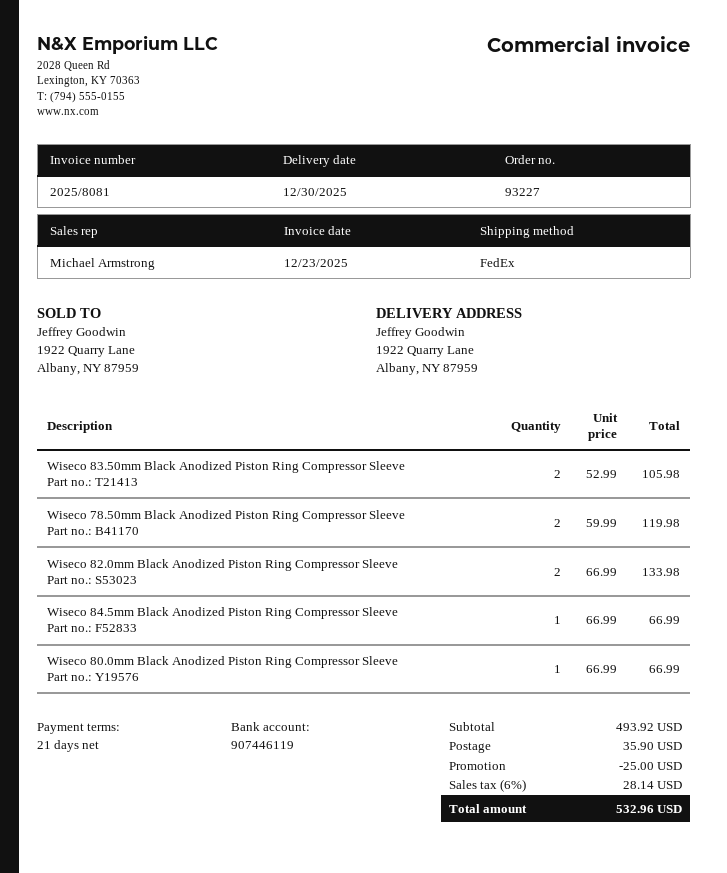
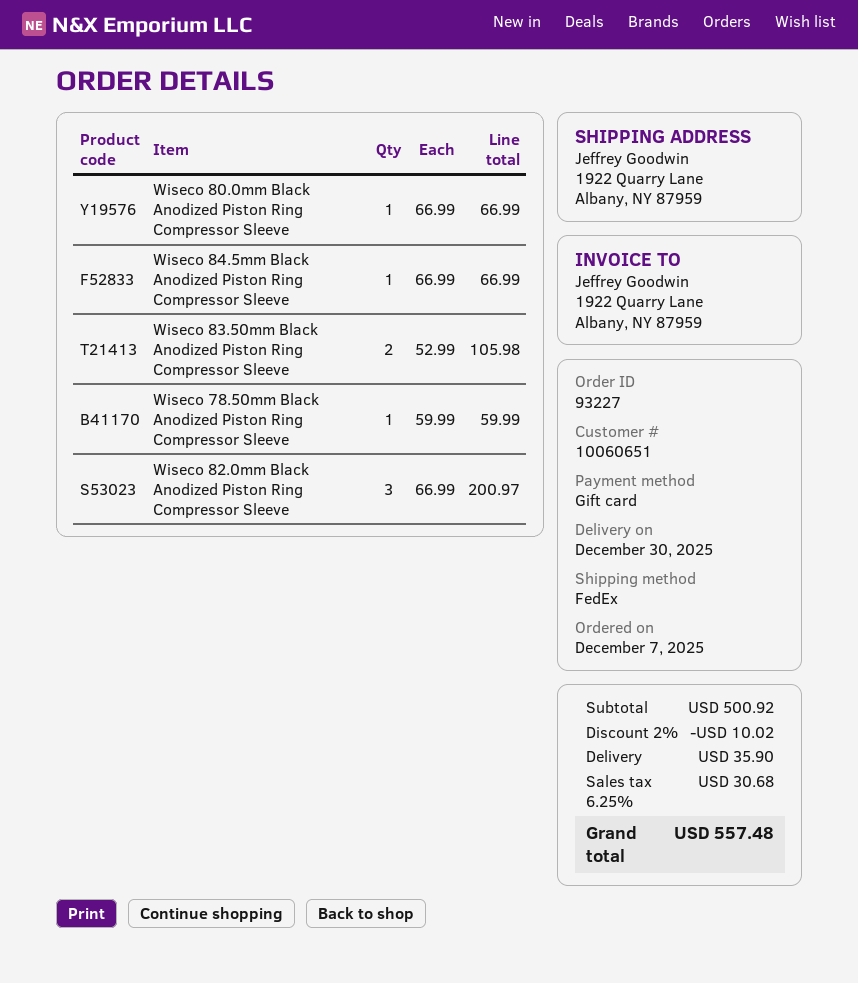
Wiseco 78.50mm Black Anodized Piston Ring Compressor Sleeve: 2 x 59.99 = 119.98 -> 1 x 59.99 = 59.99
Wiseco 82.0mm Black Anodized Piston Ring Compressor Sleeve: 2 x 66.99 = 133.98 -> 3 x 66.99 = 200.97
subtotal: 493.92 -> 500.92
discount: 25.00 -> 10.02
tax: 6% = 28.14 -> 6.25% = 30.68
total: 532.96 -> 557.48

